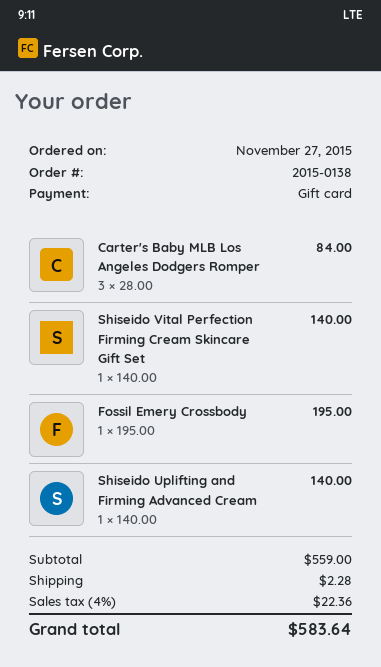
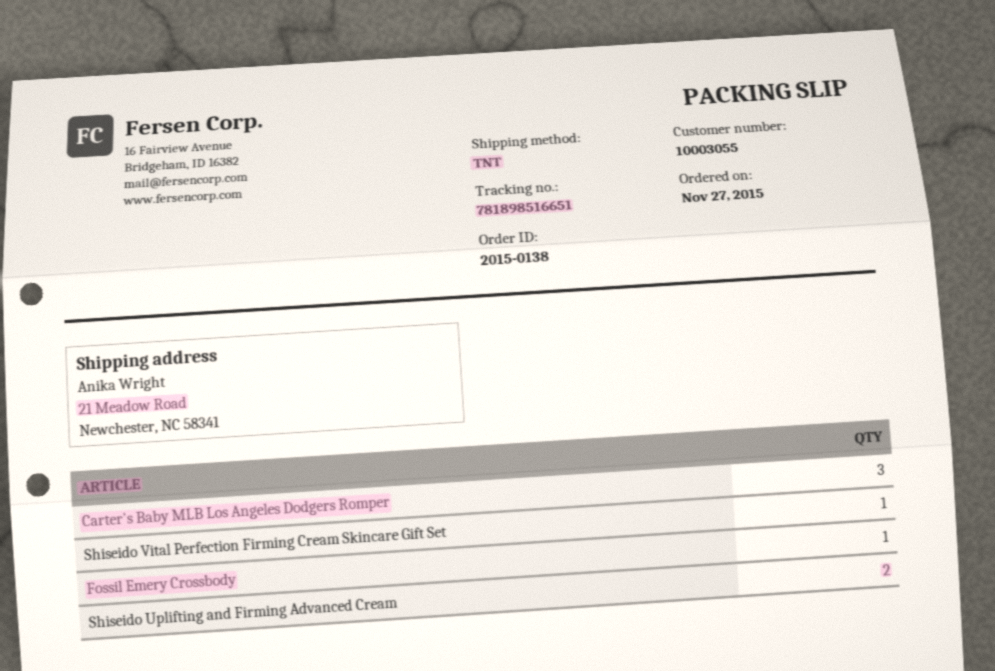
Shiseido Uplifting and Firming Advanced Cream: 1 -> 2

